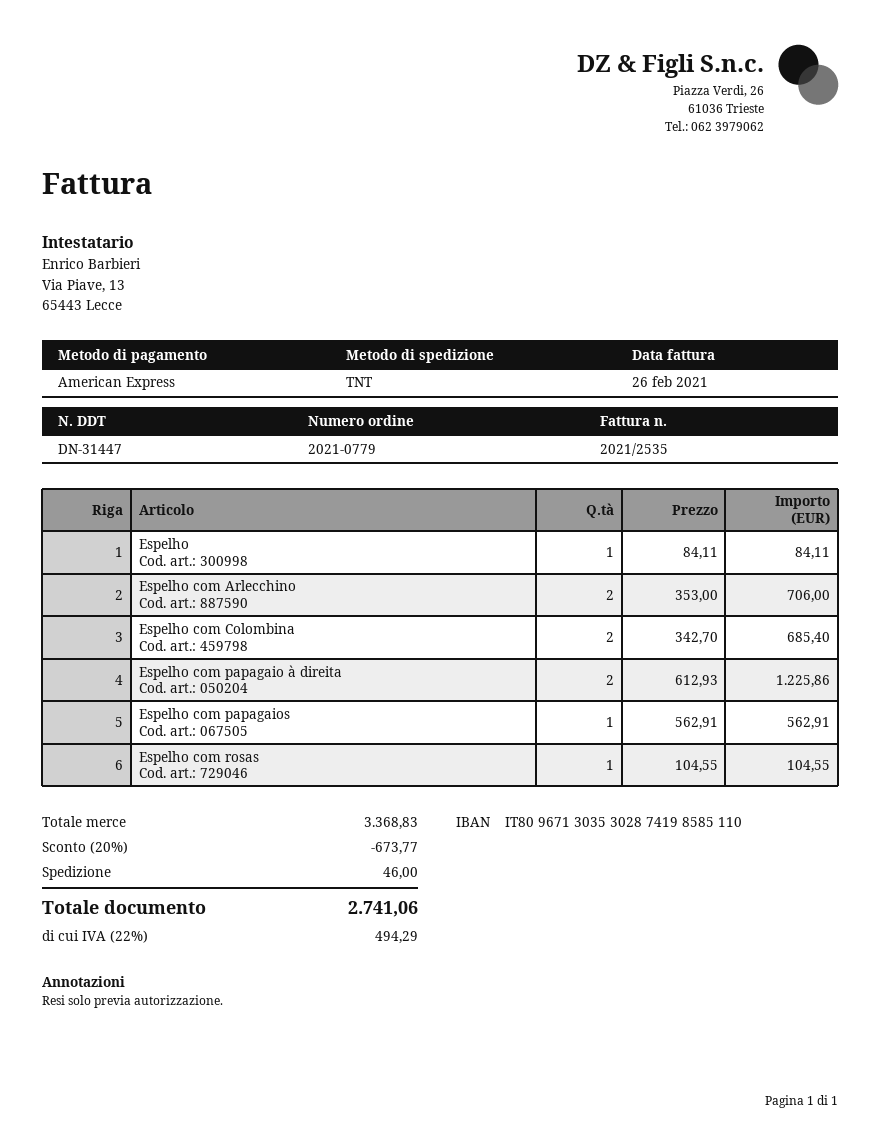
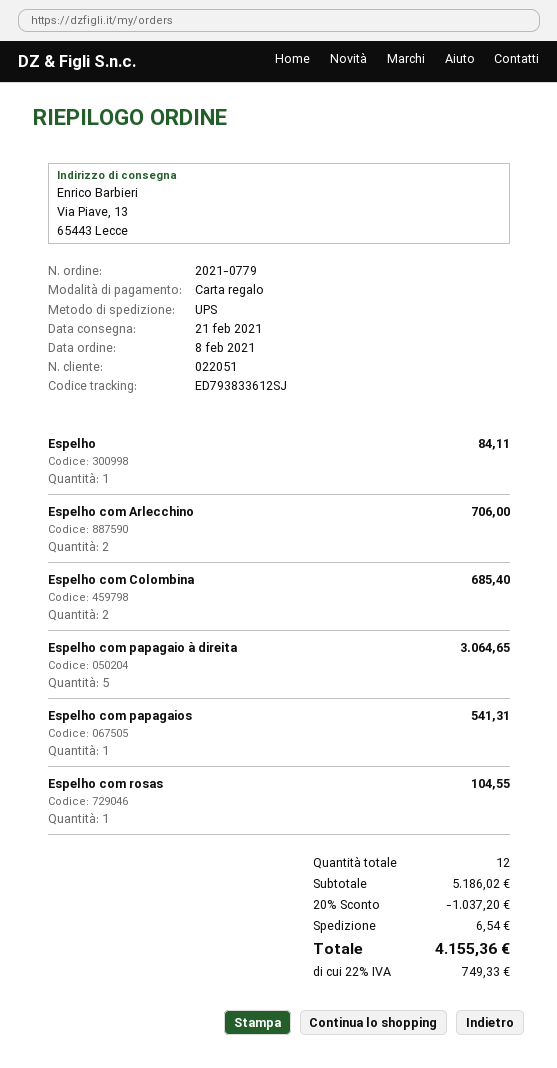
payment method: American Express -> gift card
shipping method: TNT -> UPS
Espelho com papagaio à direita: 2 for 1225.86 -> 5 for 3064.65
Espelho com papagaios: 1 for 562.91 -> 1 for 541.31
subtotal: 3368.83 -> 5186.02
discount: 20% = 673.77 -> 20% = 1037.20
shipping: 46.00 -> 6.54
tax: 22% = 494.29 -> 22% = 749.33
total: 2741.06 -> 4155.36

